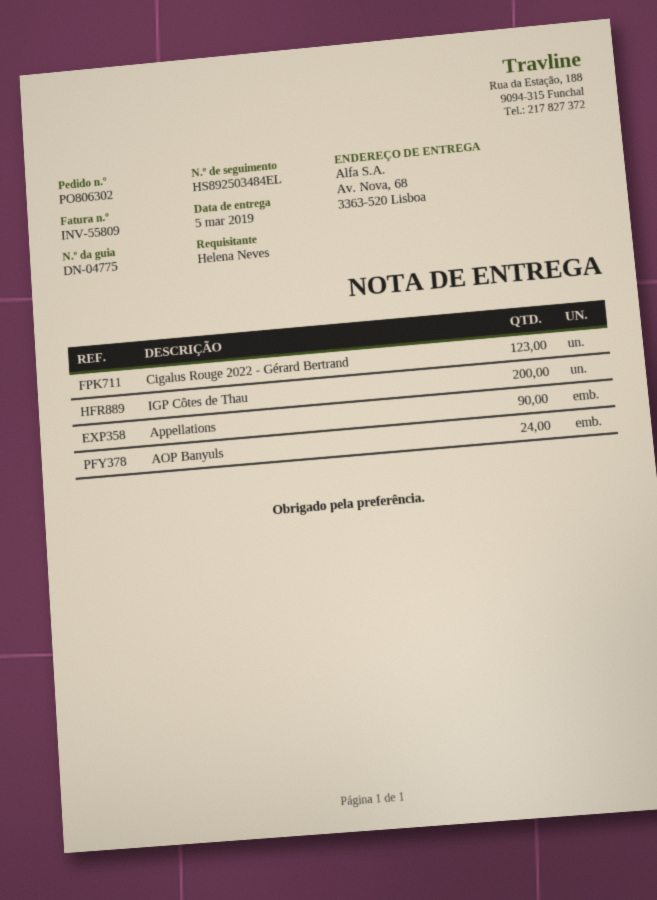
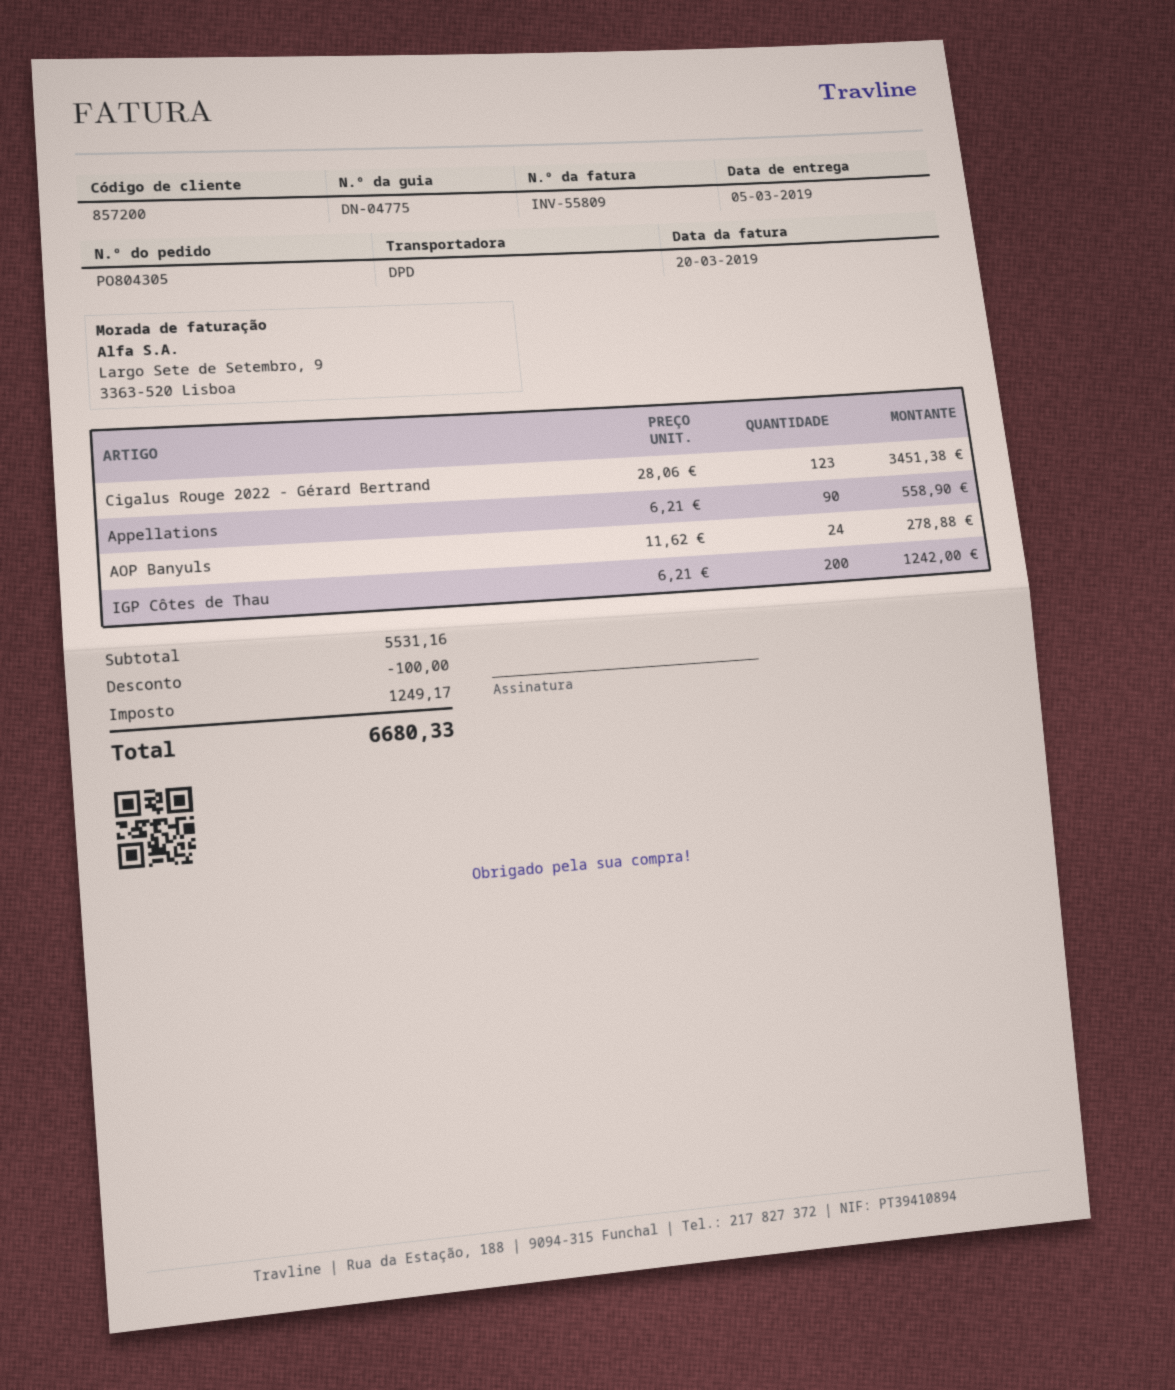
order number: PO806302 -> PO804305

